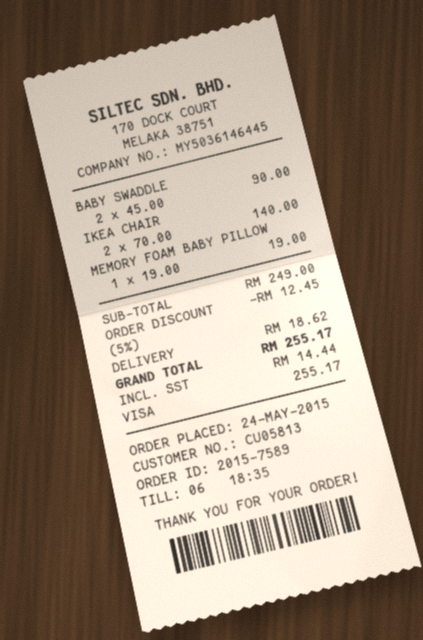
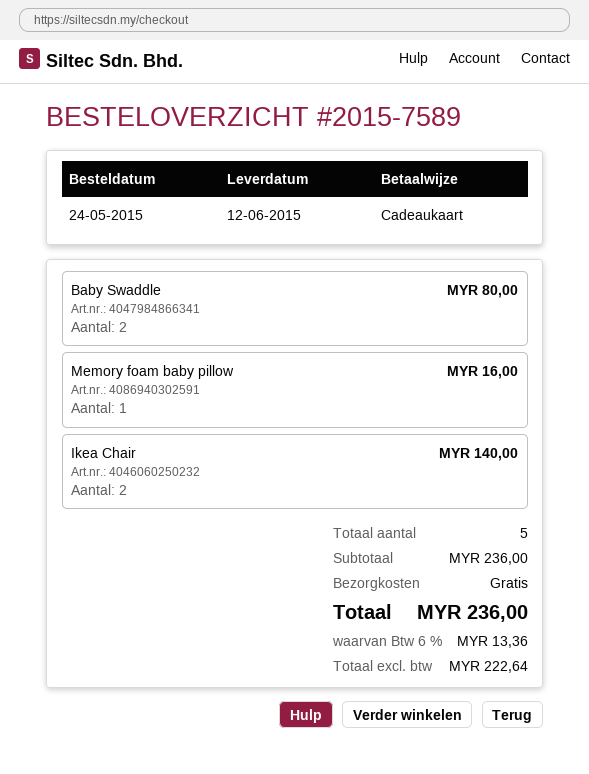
payment method: Visa -> gift card
BABY SWADDLE: 2 for 90.00 -> 2 for 80.00
MEMORY FOAM BABY PILLOW: 1 for 19.00 -> 1 for 16.00
subtotal: 249.00 -> 236.00
discount: 5% = 12.45 -> none
shipping: 18.62 -> 0.00
tax: 14.44 -> 13.36
total: 255.17 -> 236.00

